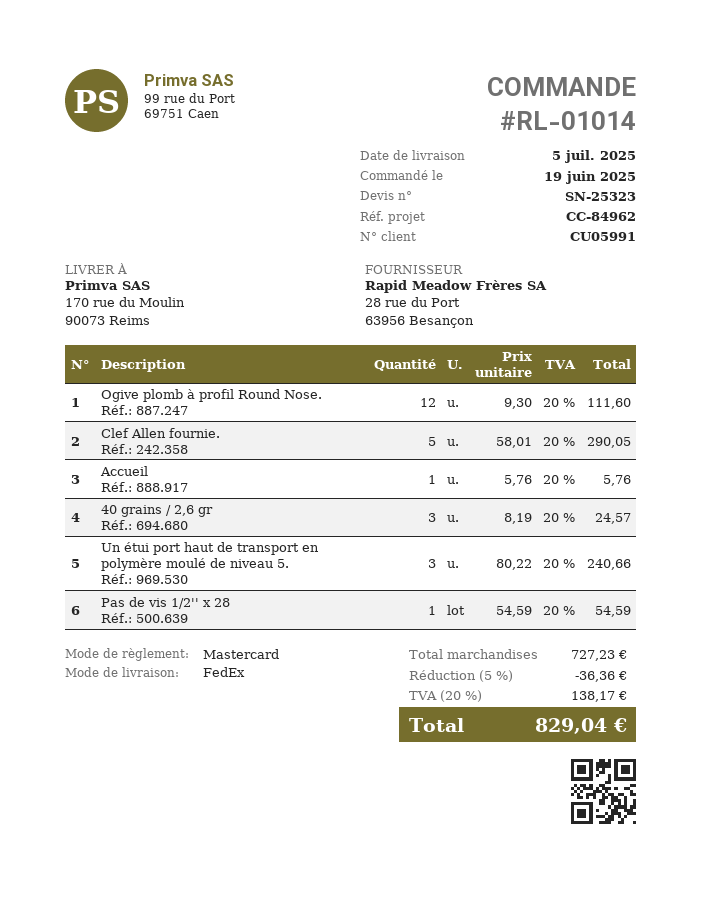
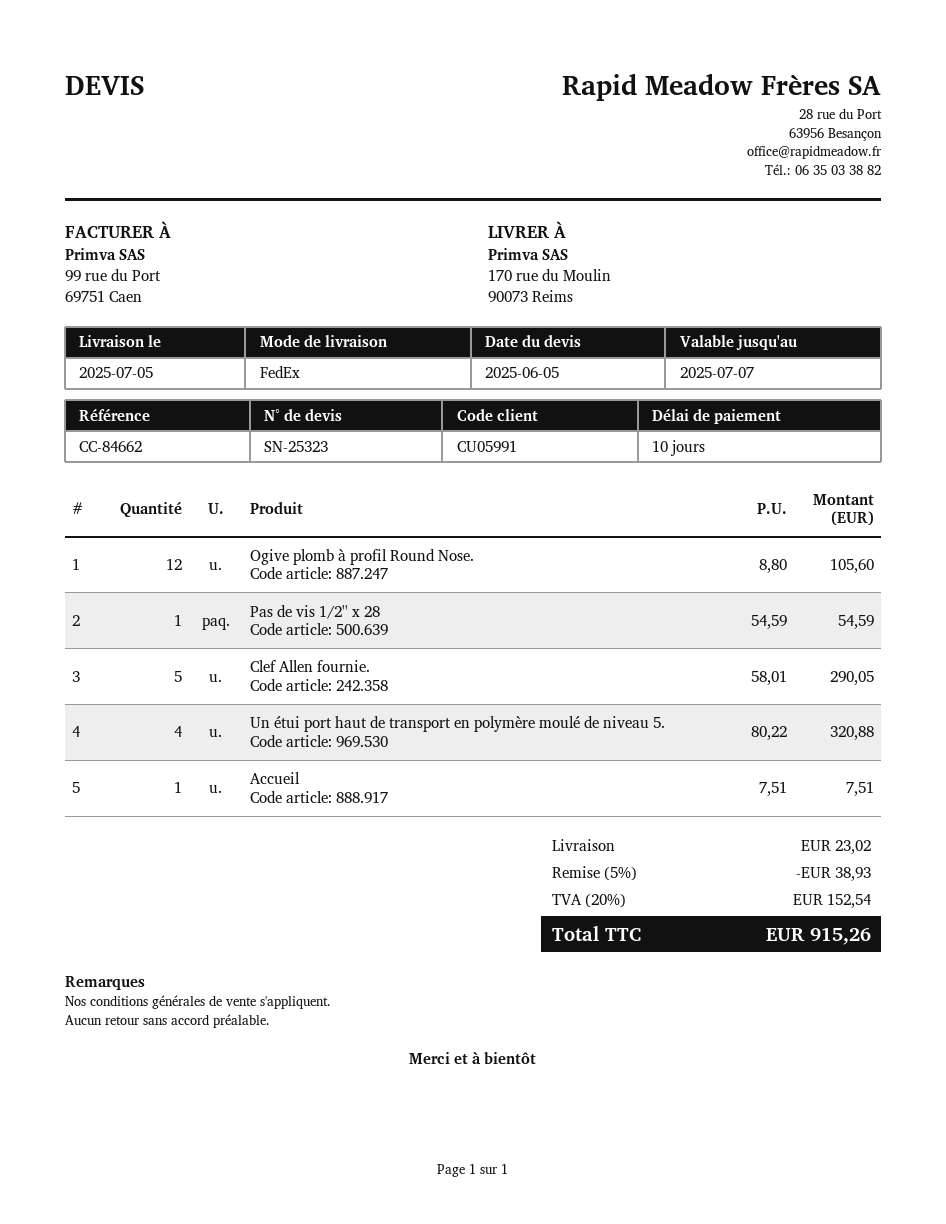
reference: CC-84962 -> CC-84662
Ogive plomb à profil Round Nose.: 12 x 9.30 = 111.60 -> 12 x 8.80 = 105.60
Accueil: 1 x 5.76 = 5.76 -> 1 x 7.51 = 7.51
40 grains / 2,6 gr: 3 x 8.19 = 24.57 -> none
Un étui port haut de transport en polymère moulé de niveau 5.: 3 x 80.22 = 240.66 -> 4 x 80.22 = 320.88
discount: 5% = 36.36 -> 5% = 38.93
shipping: none -> 23.02
tax: 20% = 138.17 -> 20% = 152.54
total: 829.04 -> 915.26

